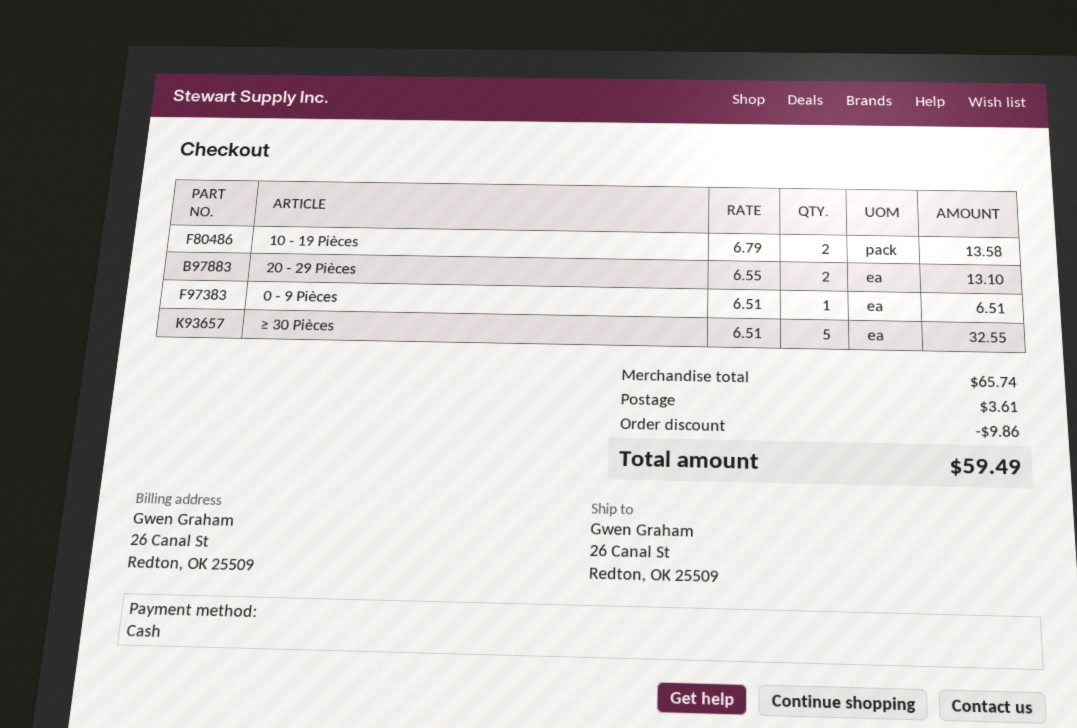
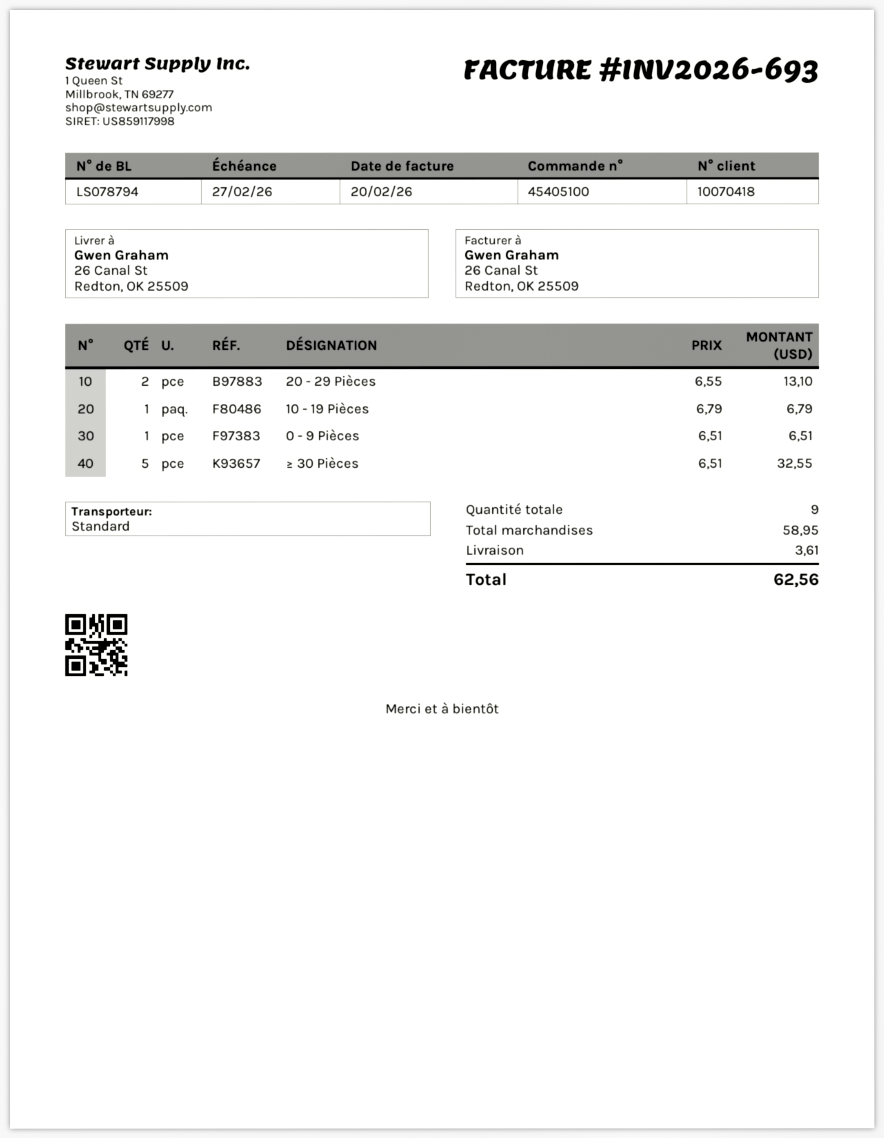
10 - 19 Pièces: 2 x 6.79 = 13.58 -> 1 x 6.79 = 6.79
subtotal: 65.74 -> 58.95
discount: 9.86 -> none
total: 59.49 -> 62.56

